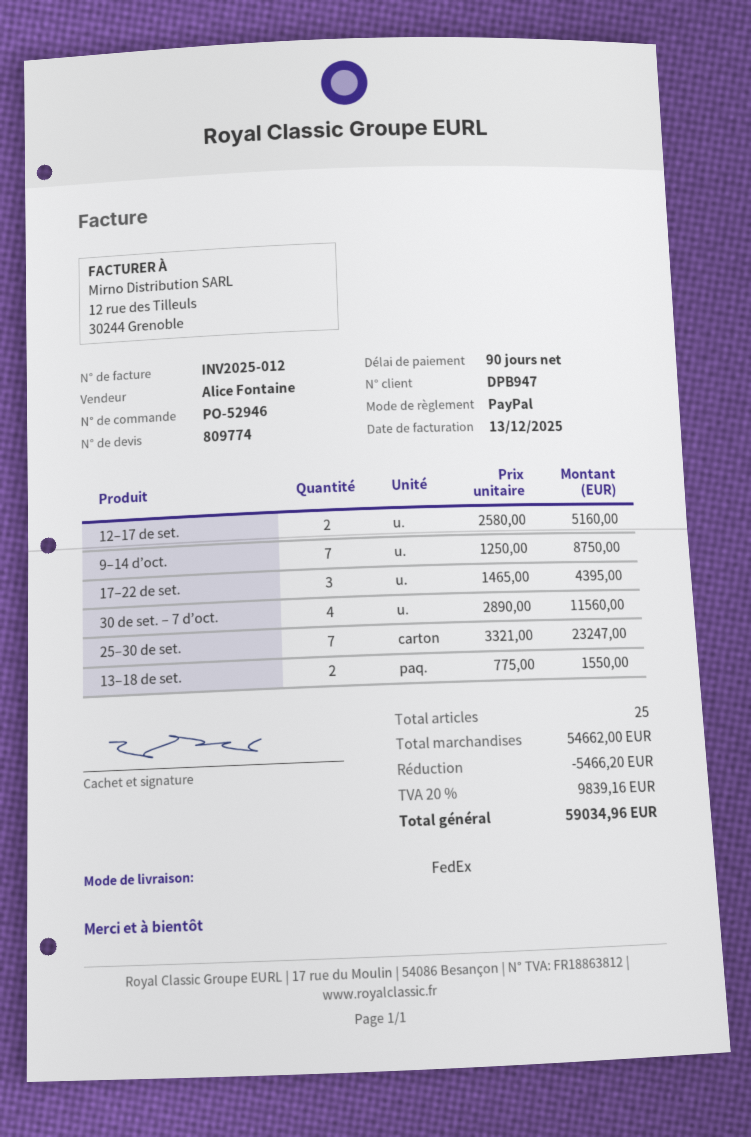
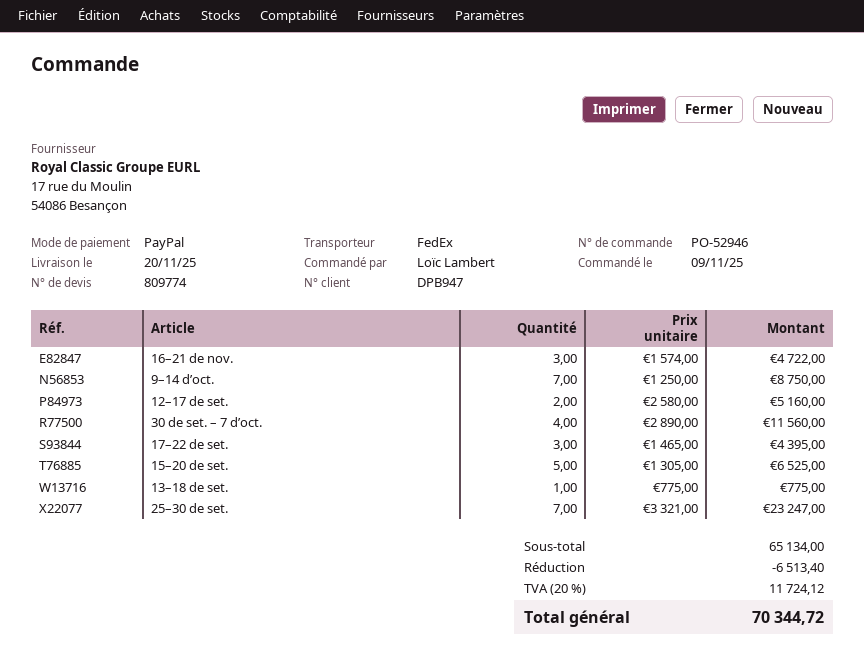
13–18 de set.: 2 x 775.00 = 1550.00 -> 1 x 775.00 = 775.00
16–21 de nov.: none -> 3 x 1574.00 = 4722.00
15–20 de set.: none -> 5 x 1305.00 = 6525.00
subtotal: 54662.00 -> 65134.00
discount: 5466.20 -> 6513.40
tax: 20% = 9839.16 -> 20% = 11724.12
total: 59034.96 -> 70344.72

